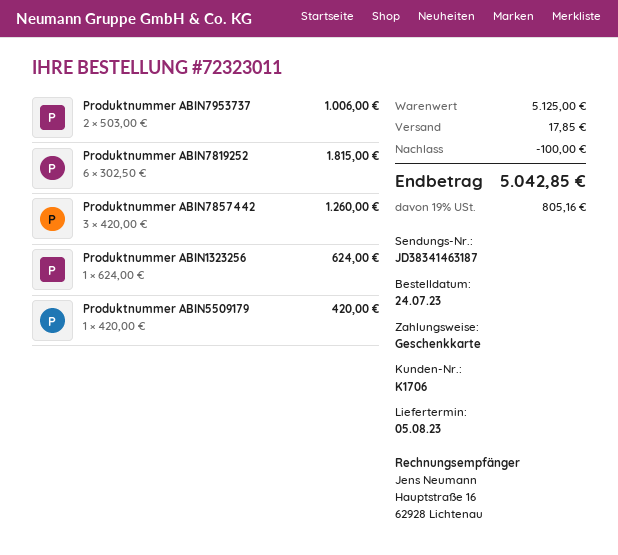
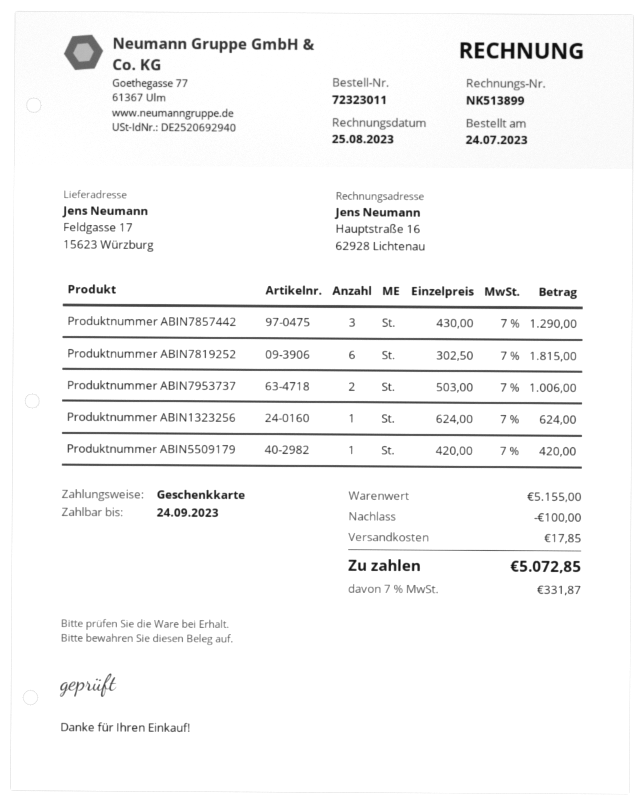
Produktnummer ABIN7857442: 3 x 420.00 = 1260.00 -> 3 x 430.00 = 1290.00
subtotal: 5125.00 -> 5155.00
tax: 19% = 805.16 -> 7% = 331.87
total: 5042.85 -> 5072.85

